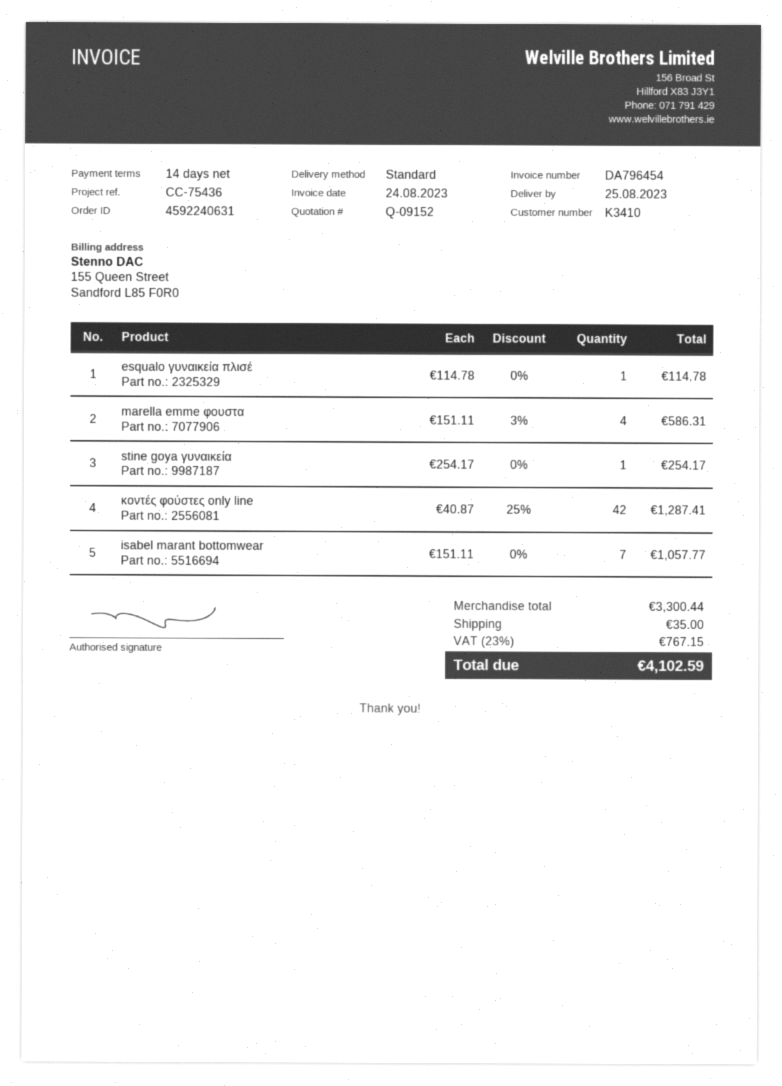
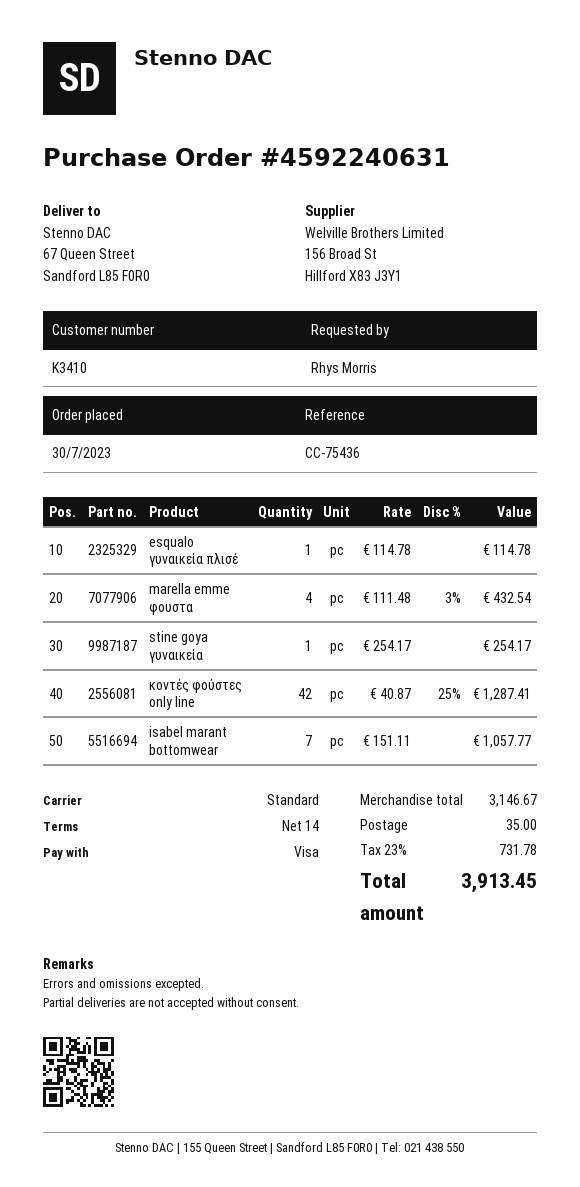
marella emme φουστα: 4 x 151.11 - 3% = 586.31 -> 4 x 111.48 - 3% = 432.54
subtotal: 3300.44 -> 3146.67
tax: 23% = 767.15 -> 23% = 731.78
total: 4102.59 -> 3913.45

